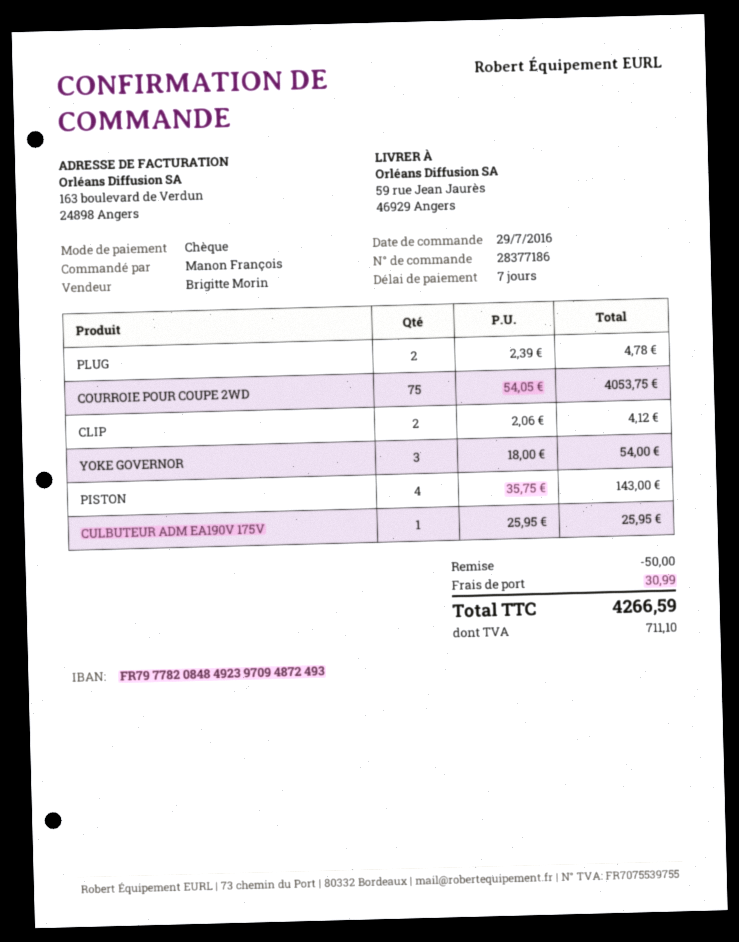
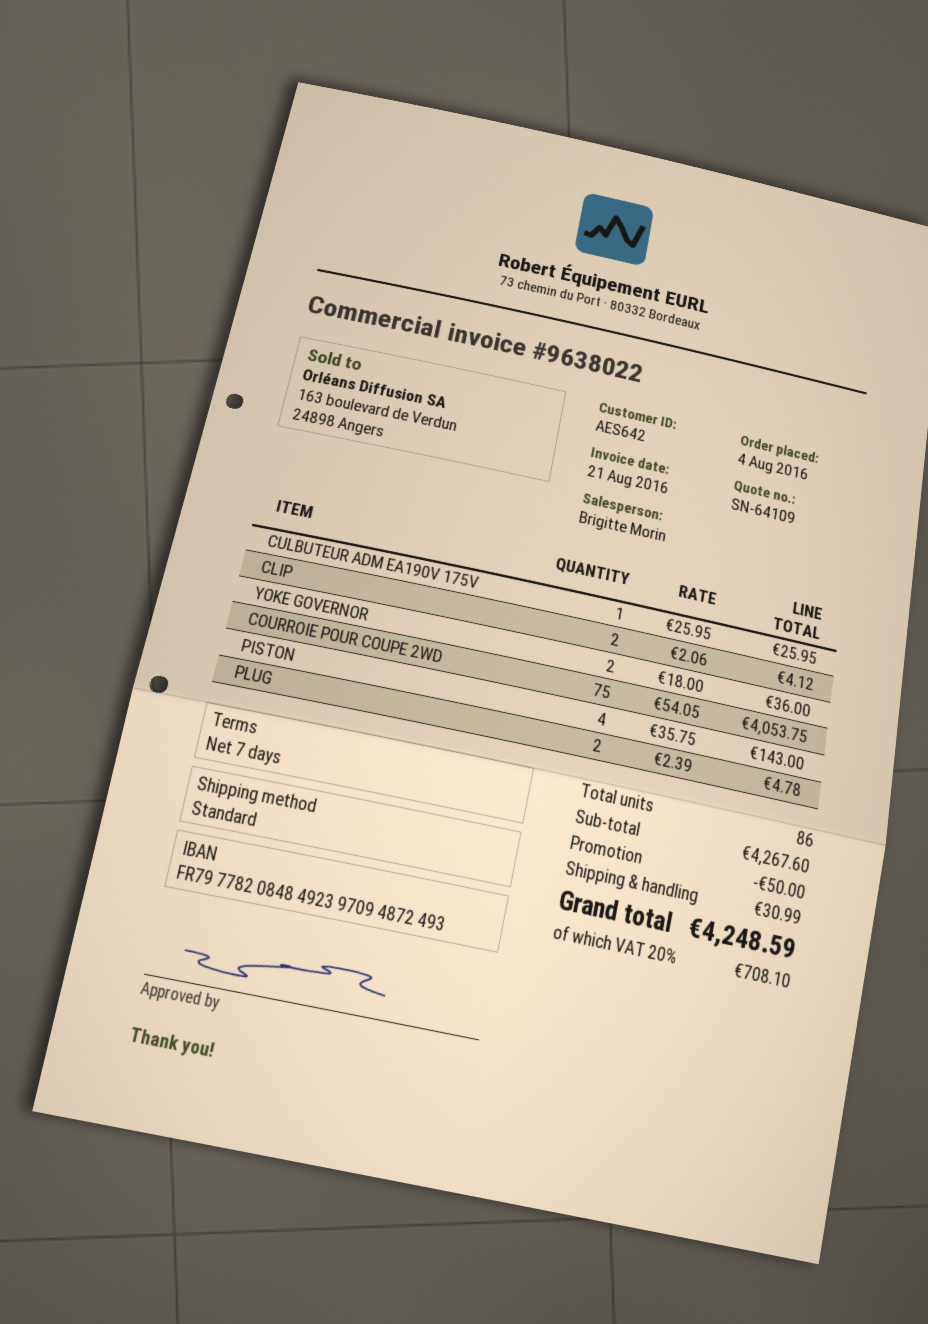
order date: 2016-07-29 -> 2016-08-04
YOKE GOVERNOR: 3 x 18.00 = 54.00 -> 2 x 18.00 = 36.00
tax: 711.10 -> 708.10
total: 4266.59 -> 4248.59

